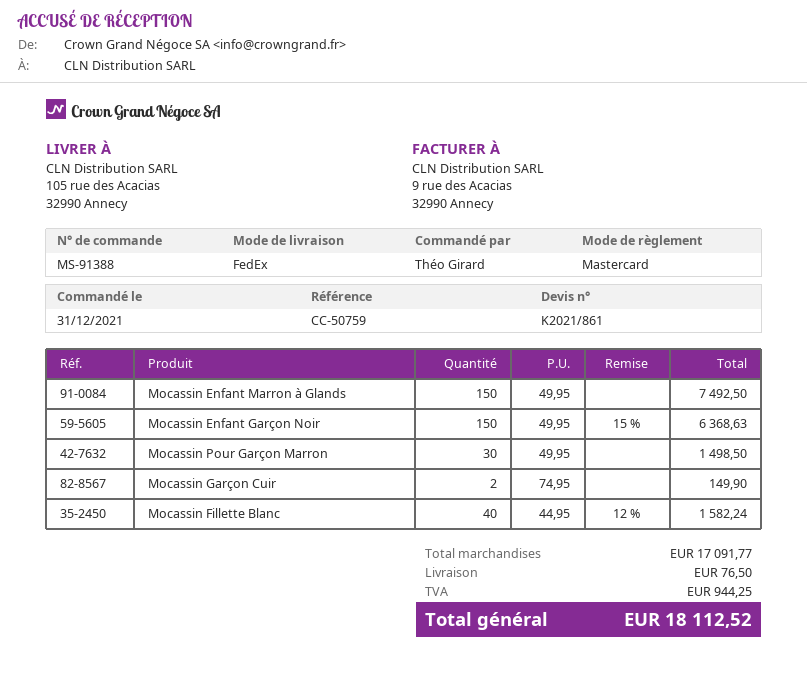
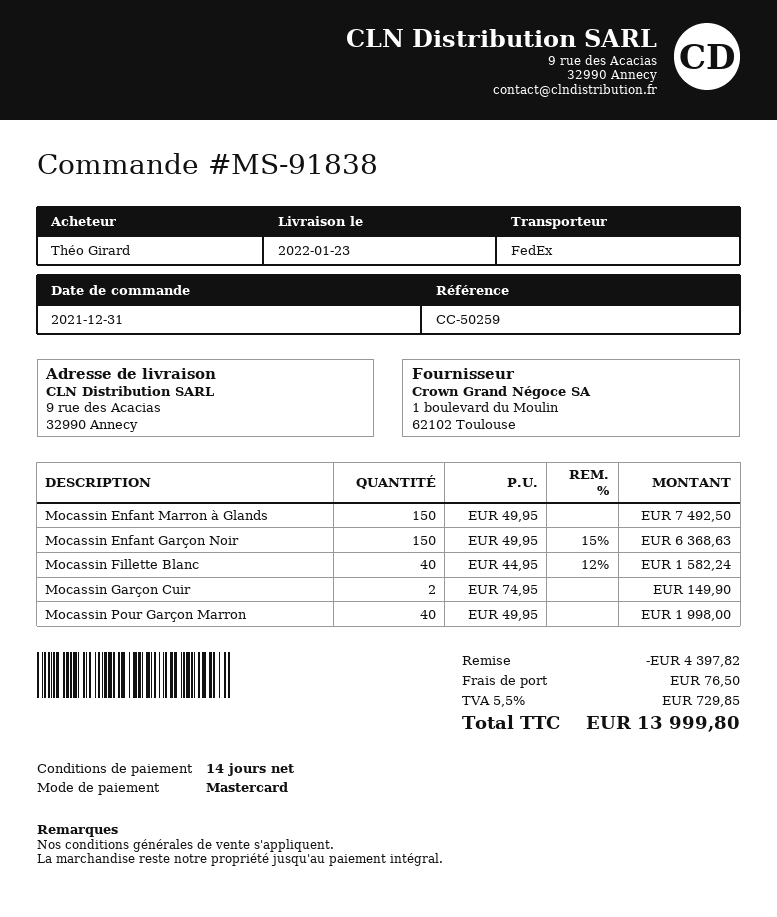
order number: MS-91388 -> MS-91838
reference: CC-50759 -> CC-50259
ship to: 105 rue des Acacias, 32990 Annecy -> 9 rue des Acacias, 32990 Annecy
Mocassin Pour Garçon Marron: 30 x 49.95 = 1498.50 -> 40 x 49.95 = 1998.00
discount: none -> 4397.82
tax: 944.25 -> 729.85
total: 18112.52 -> 13999.80

